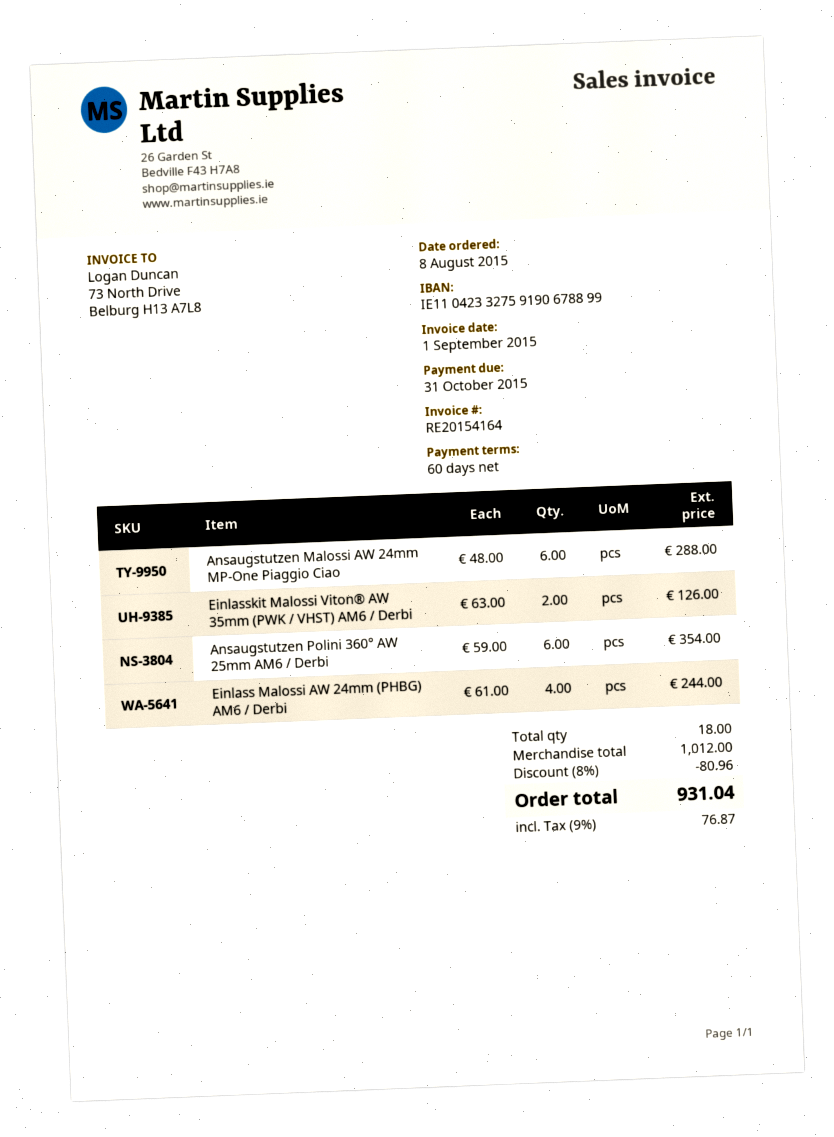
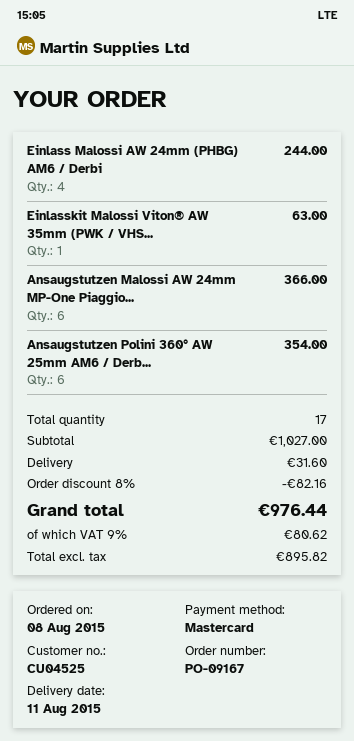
Ansaugstutzen Malossi AW 24mm MP-One Piaggio Ciao: 6 for 288.00 -> 6 for 366.00
Einlasskit Malossi Viton® AW 35mm (PWK / VHST) AM6 / Derbi: 2 for 126.00 -> 1 for 63.00
total quantity: 18 -> 17
subtotal: 1012.00 -> 1027.00
discount: 8% = 80.96 -> 8% = 82.16
shipping: none -> 31.60
tax: 9% = 76.87 -> 9% = 80.62
total: 931.04 -> 976.44

